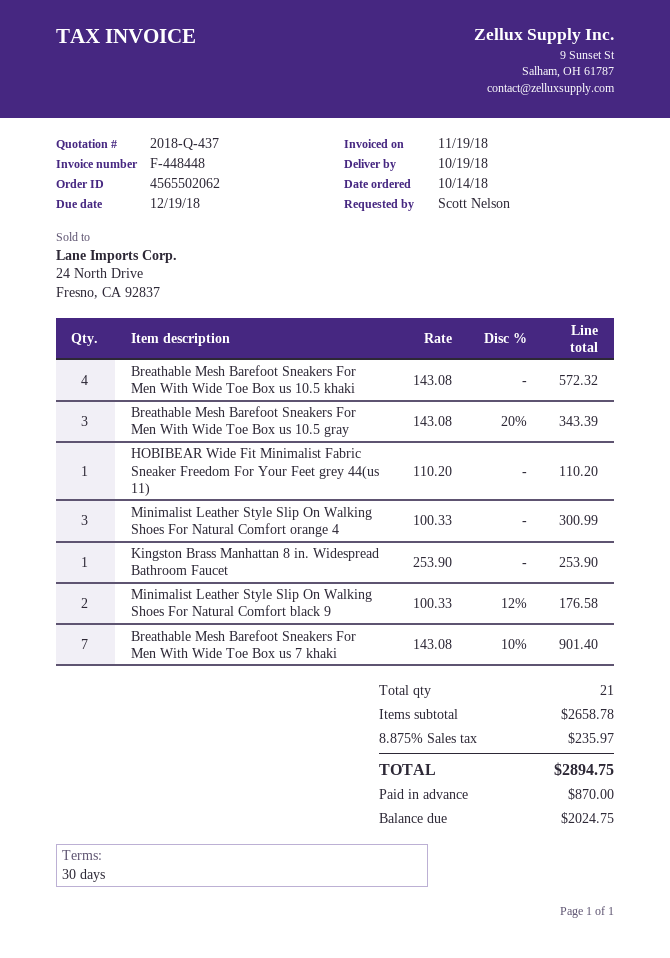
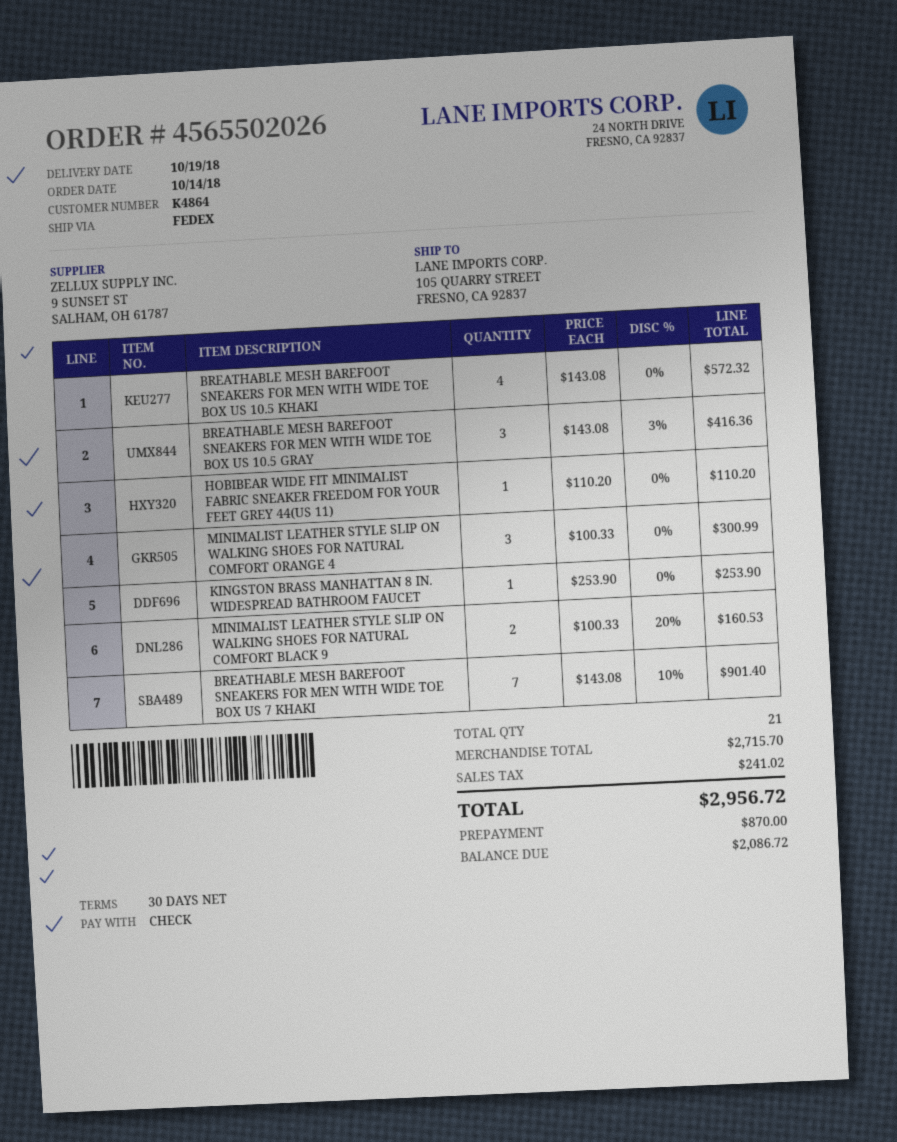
order number: 4565502062 -> 4565502026
Breathable Mesh Barefoot Sneakers For Men With Wide Toe Box us 10.5 gray: 3 x 143.08 - 20% = 343.39 -> 3 x 143.08 - 3% = 416.36
Minimalist Leather Style Slip On Walking Shoes For Natural Comfort black 9: 2 x 100.33 - 12% = 176.58 -> 2 x 100.33 - 20% = 160.53
subtotal: 2658.78 -> 2715.70
tax: 235.97 -> 241.02
total: 2894.75 -> 2956.72
balance: 2024.75 -> 2086.72

